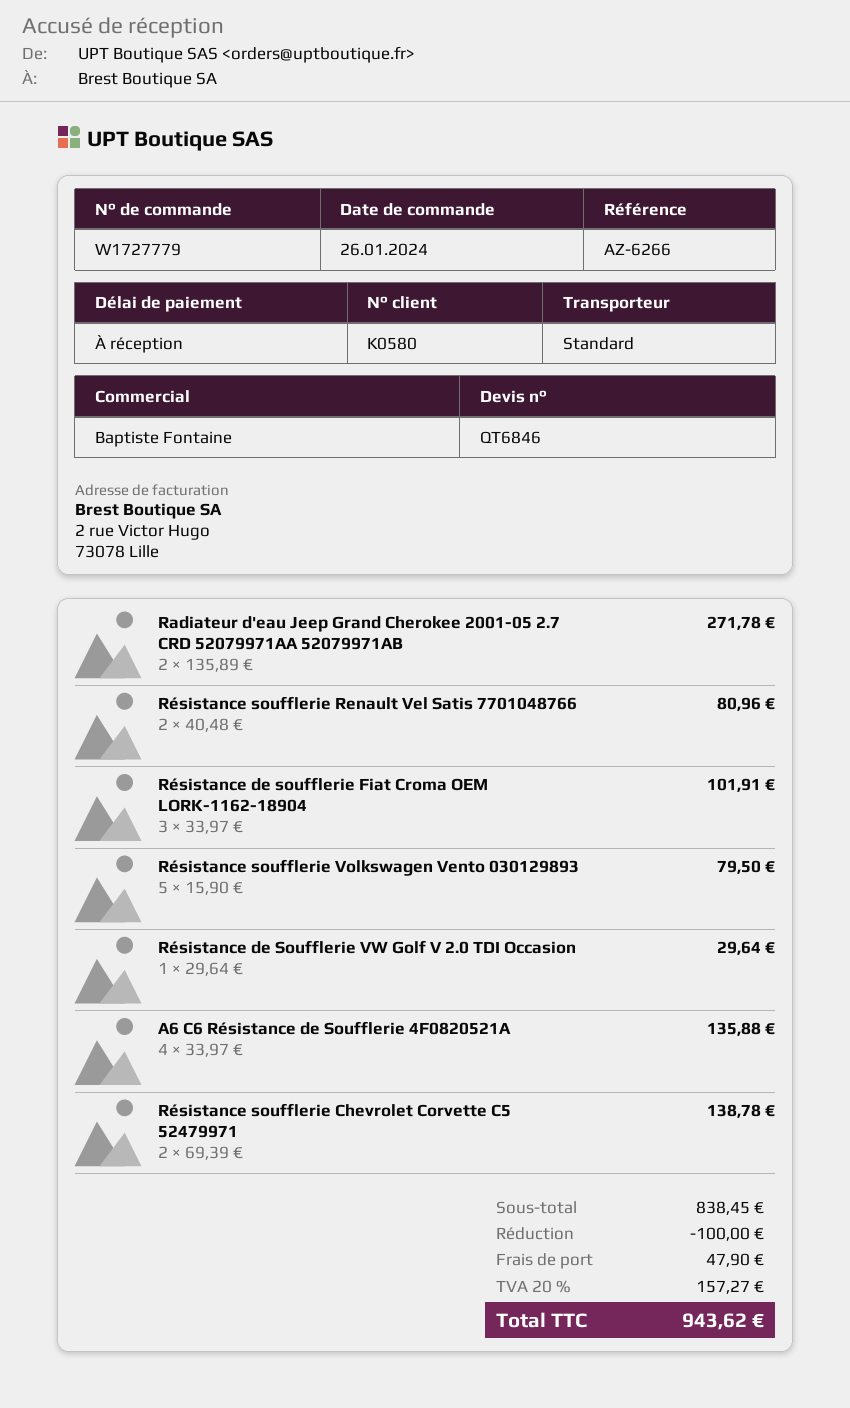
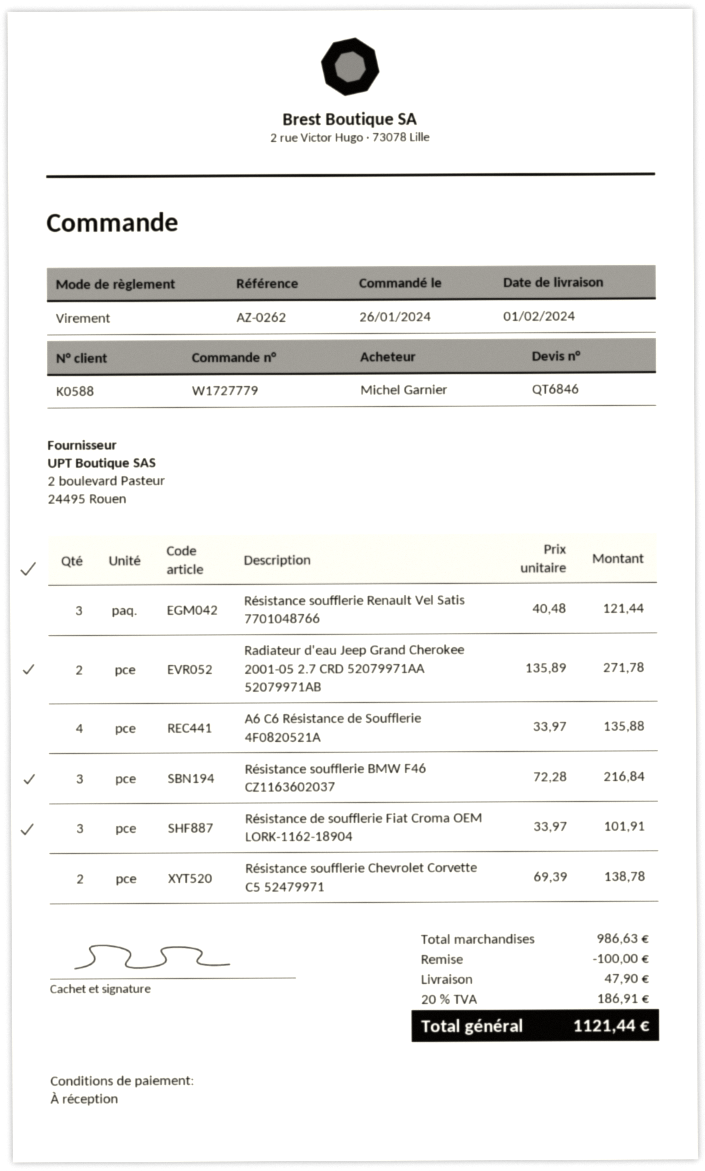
customer number: K0580 -> K0588
reference: AZ-6266 -> AZ-0262
Résistance soufflerie Renault Vel Satis 7701048766: 2 x 40.48 = 80.96 -> 3 x 40.48 = 121.44
Résistance soufflerie Volkswagen Vento 030129893: 5 x 15.90 = 79.50 -> none
Résistance de Soufflerie VW Golf V 2.0 TDI Occasion: 1 x 29.64 = 29.64 -> none
Résistance soufflerie BMW F46 CZ1163602037: none -> 3 x 72.28 = 216.84
subtotal: 838.45 -> 986.63
tax: 20% = 157.27 -> 20% = 186.91
total: 943.62 -> 1121.44

